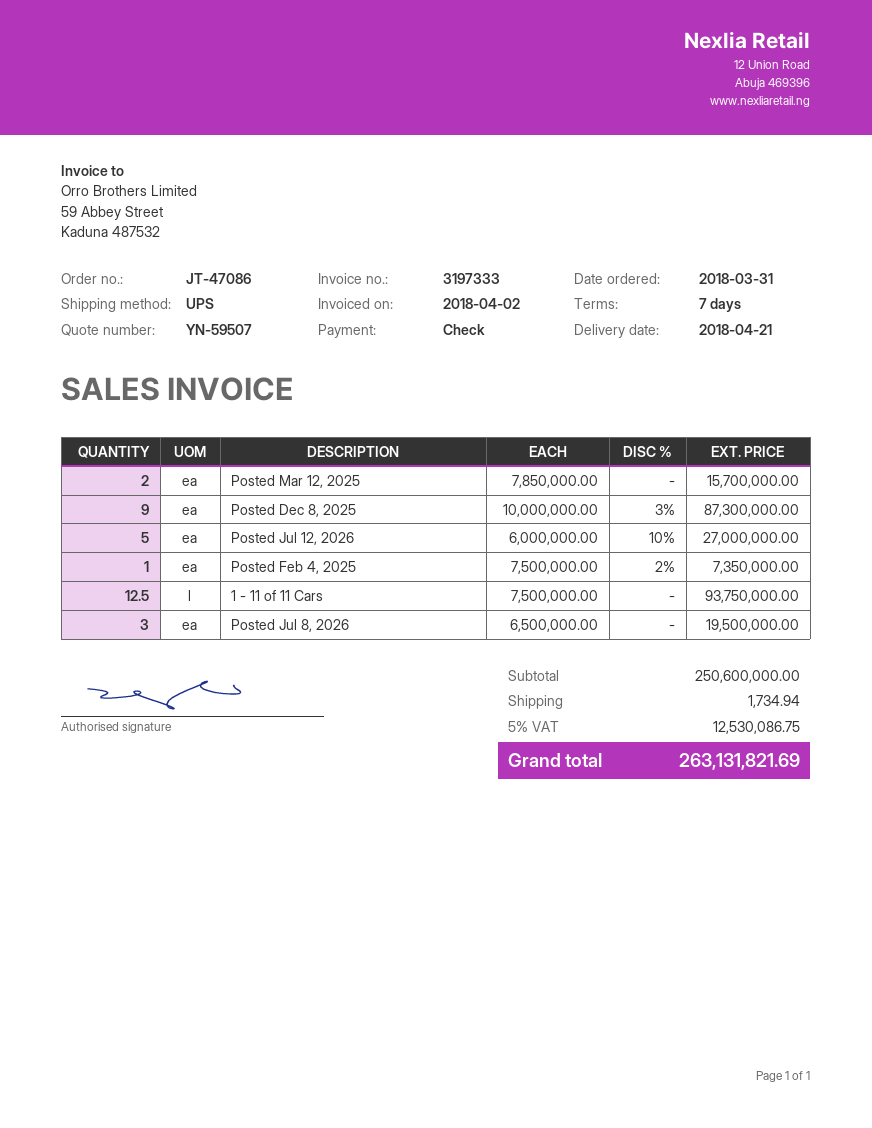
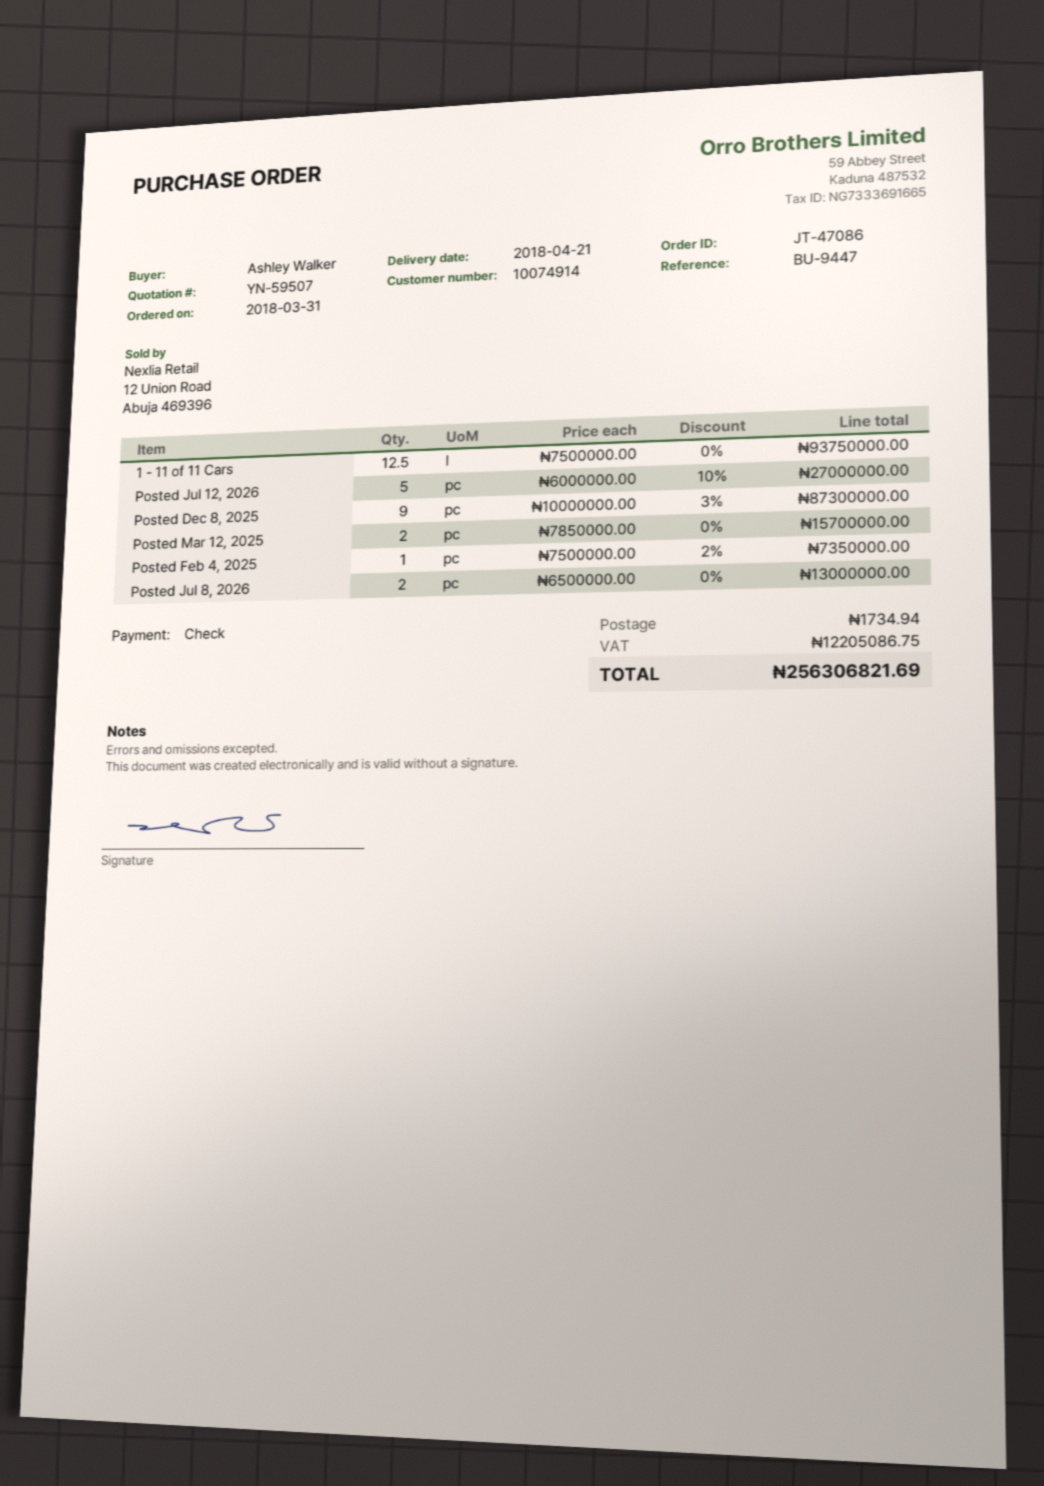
Posted Jul 8, 2026: 3 x 6500000.00 = 19500000.00 -> 2 x 6500000.00 = 13000000.00
tax: 12530086.75 -> 12205086.75
total: 263131821.69 -> 256306821.69

